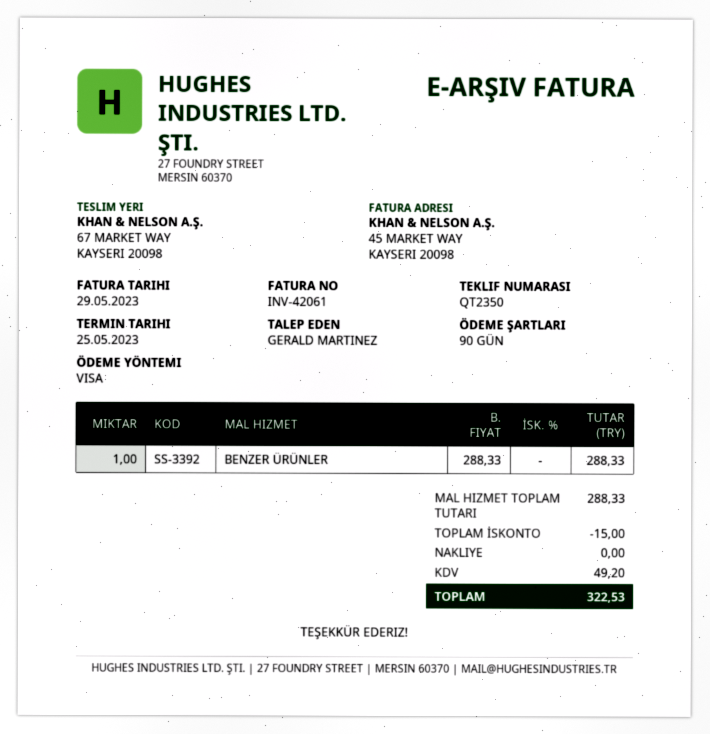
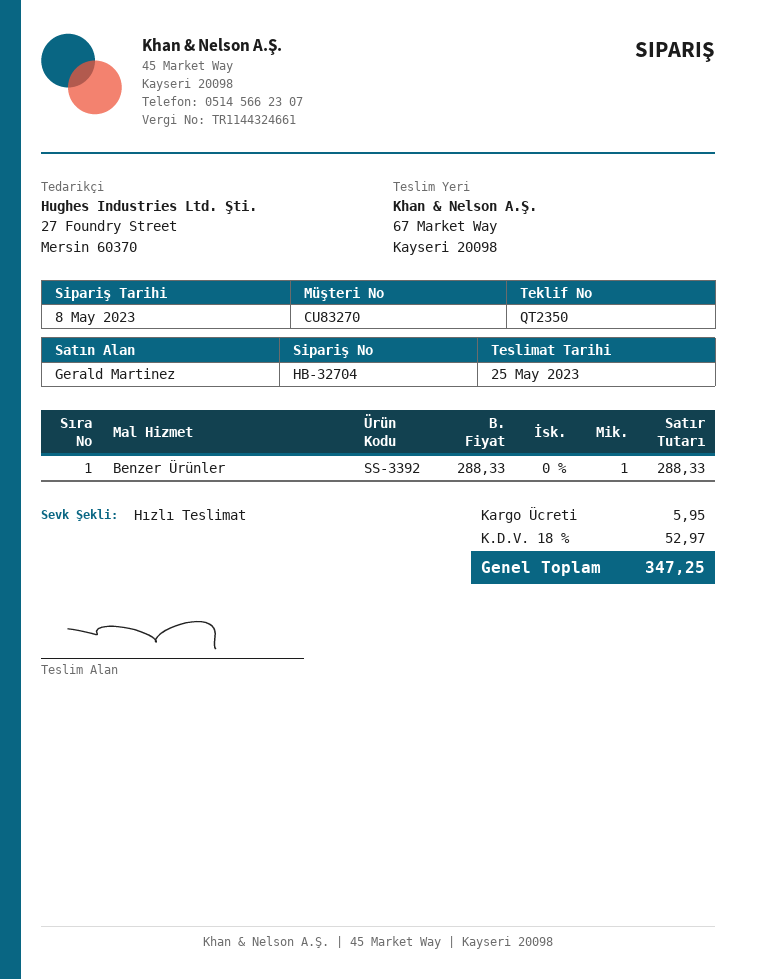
discount: 15.00 -> none
shipping: 0.00 -> 5.95
tax: 49.20 -> 52.97
total: 322.53 -> 347.25

